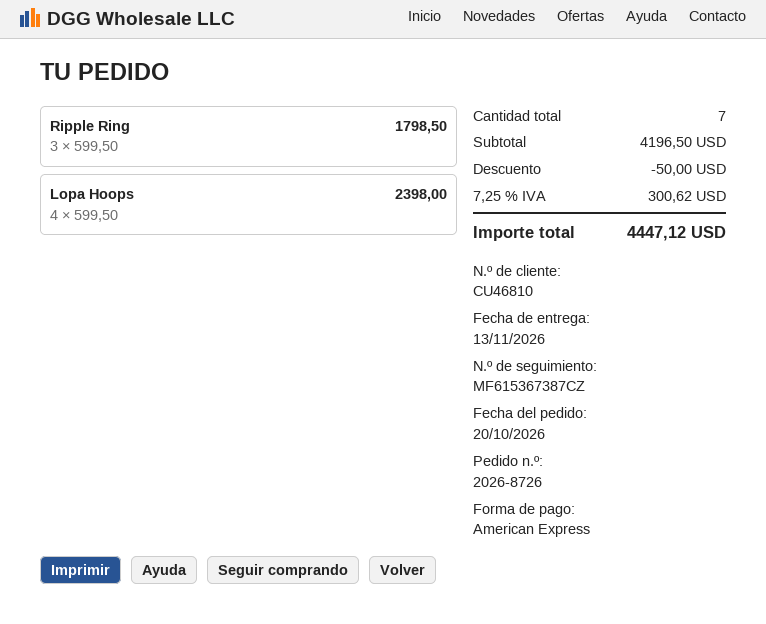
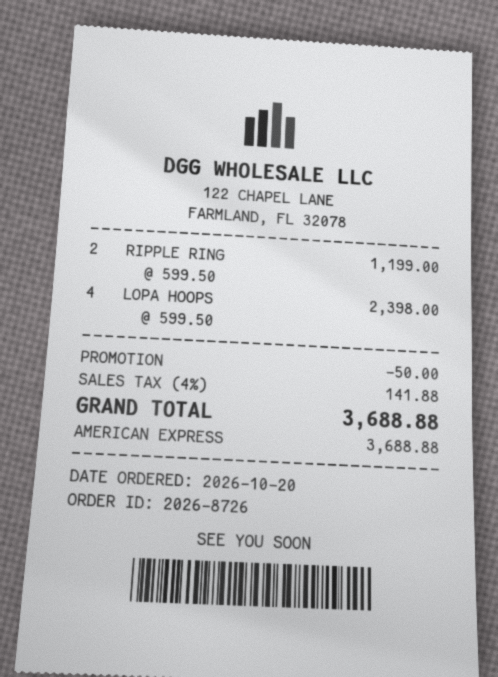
Ripple Ring: 3 x 599.50 = 1798.50 -> 2 x 599.50 = 1199.00
tax: 7.25% = 300.62 -> 4% = 141.88
total: 4447.12 -> 3688.88

